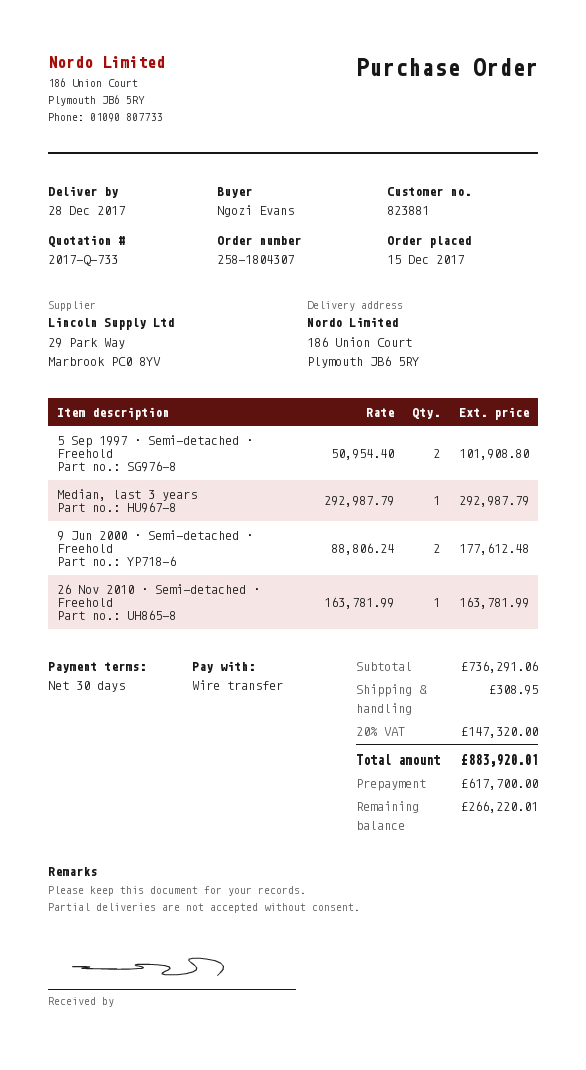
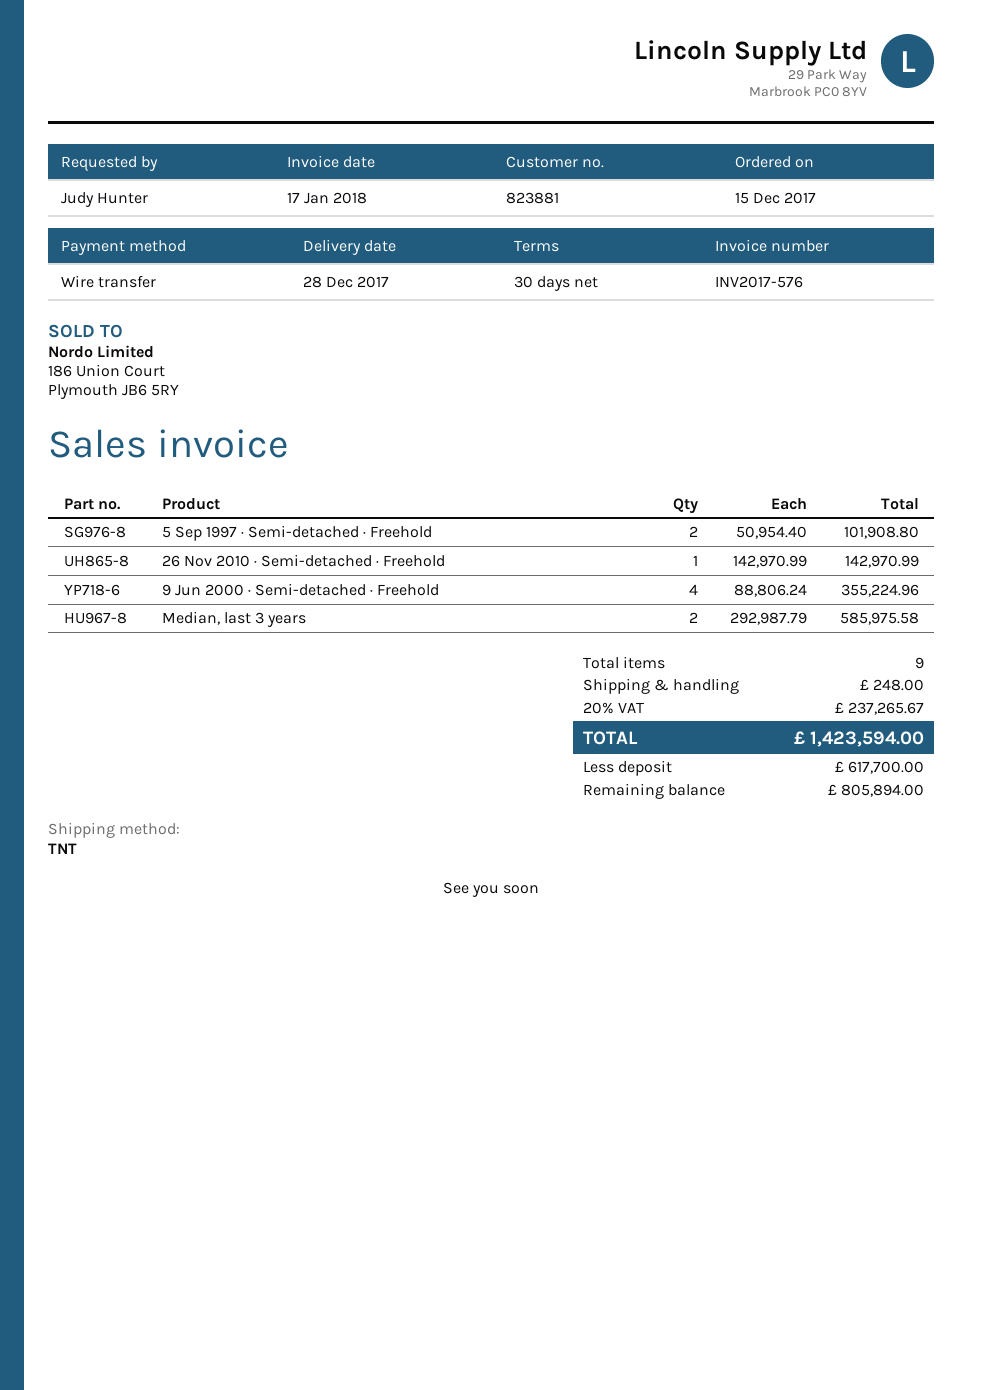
ordered by: Ngozi Evans -> Judy Hunter
Median, last 3 years: 1 x 292987.79 = 292987.79 -> 2 x 292987.79 = 585975.58
9 Jun 2000 · Semi-detached · Freehold: 2 x 88806.24 = 177612.48 -> 4 x 88806.24 = 355224.96
26 Nov 2010 · Semi-detached · Freehold: 1 x 163781.99 = 163781.99 -> 1 x 142970.99 = 142970.99
shipping: 308.95 -> 248.00
tax: 20% = 147320.00 -> 20% = 237265.67
total: 883920.01 -> 1423594.00
balance: 266220.01 -> 805894.00

